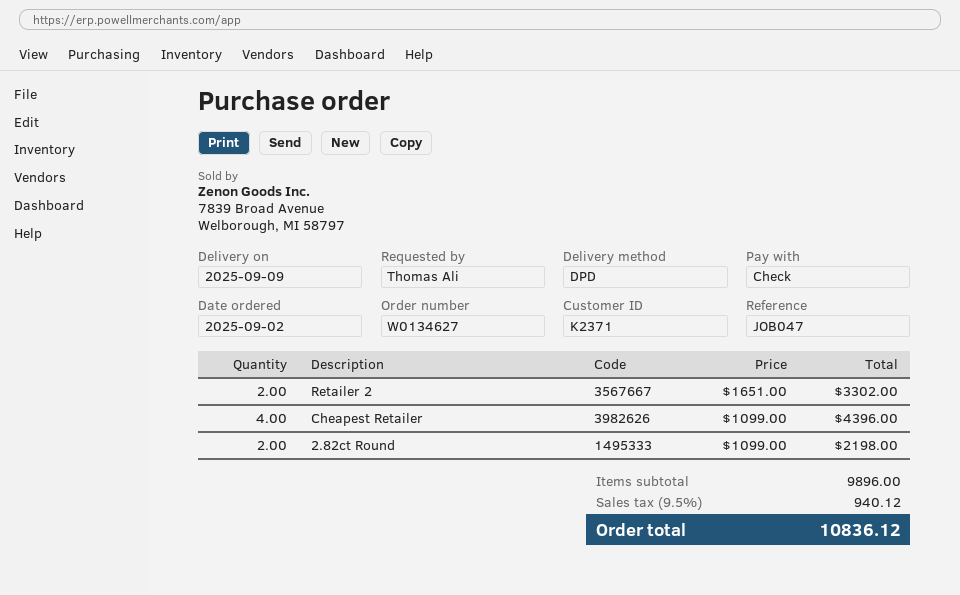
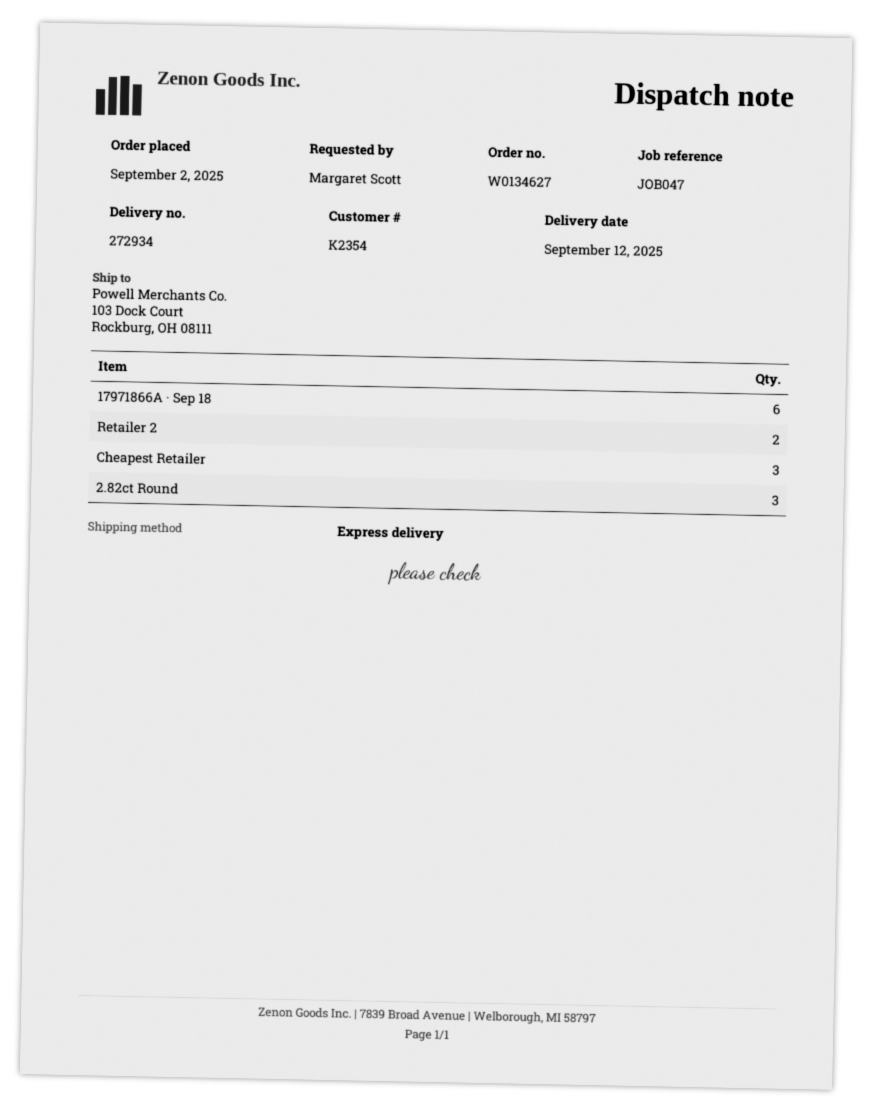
delivery date: 2025-09-09 -> 2025-09-12
customer number: K2371 -> K2354
ordered by: Thomas Ali -> Margaret Scott
shipping method: DPD -> express
Cheapest Retailer: 4 -> 3
2.82ct Round: 2 -> 3
17971866A · Sep 18: none -> 6

